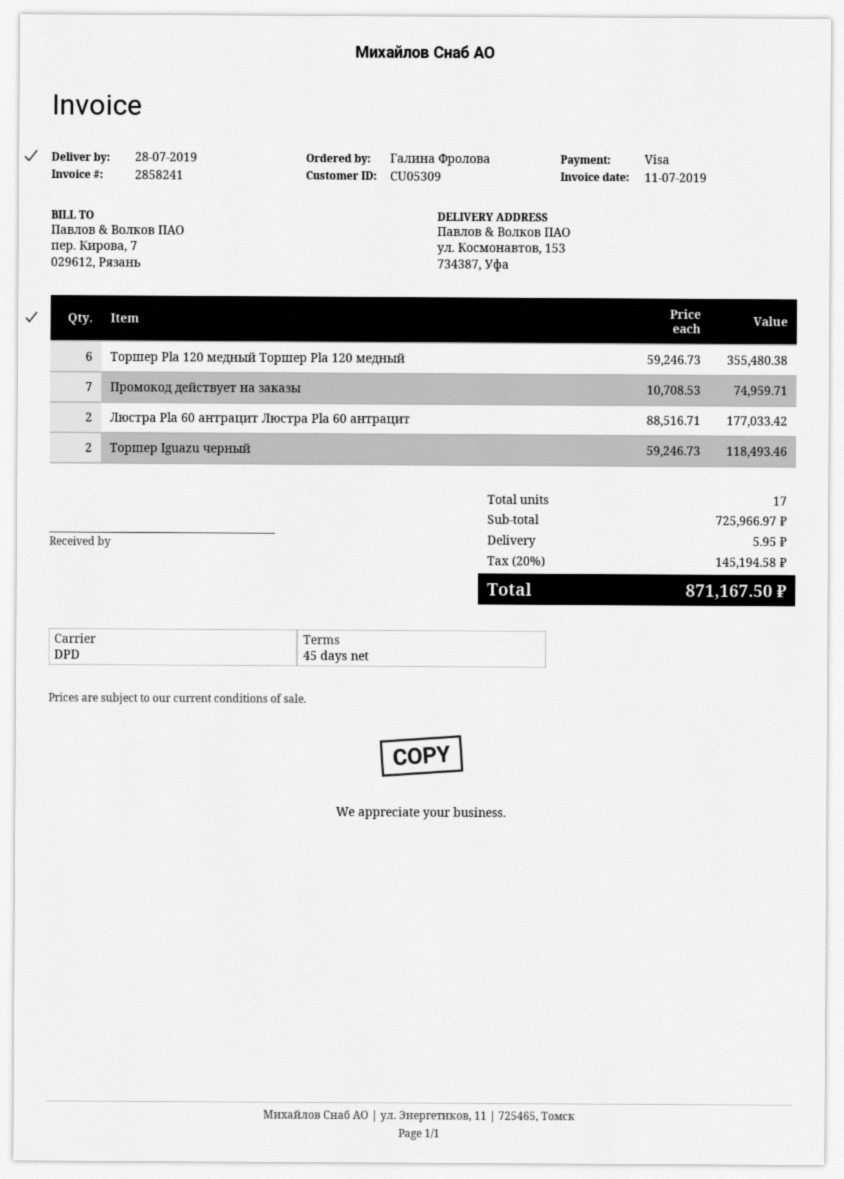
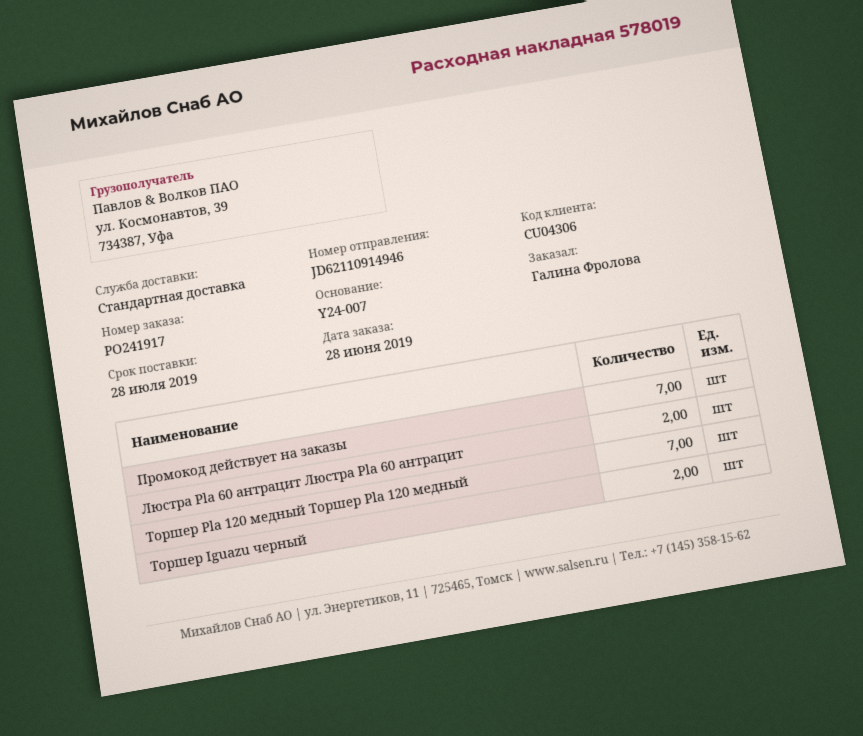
customer number: CU05309 -> CU04306
shipping method: DPD -> standard
ship to: ул. Космонавтов, 153, 734387, Уфа -> ул. Космонавтов, 39, 734387, Уфа
Торшер Pla 120 медный Торшер Pla 120 медный: 6 -> 7

